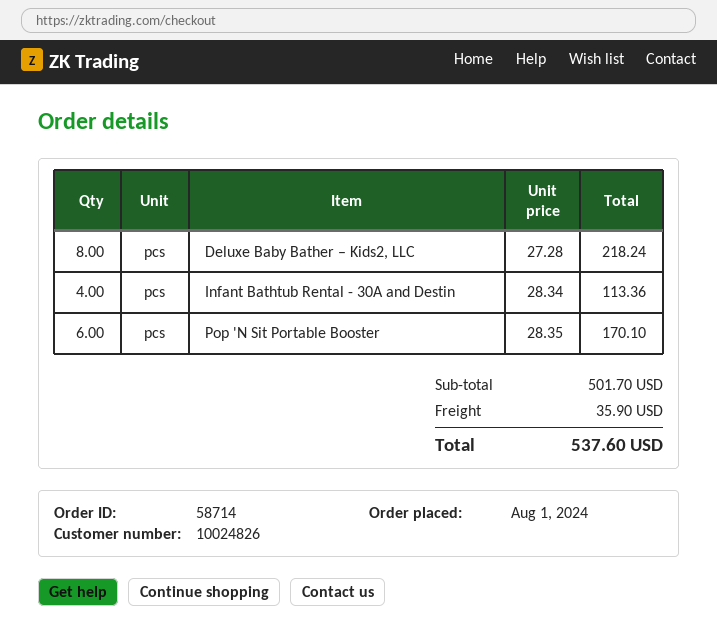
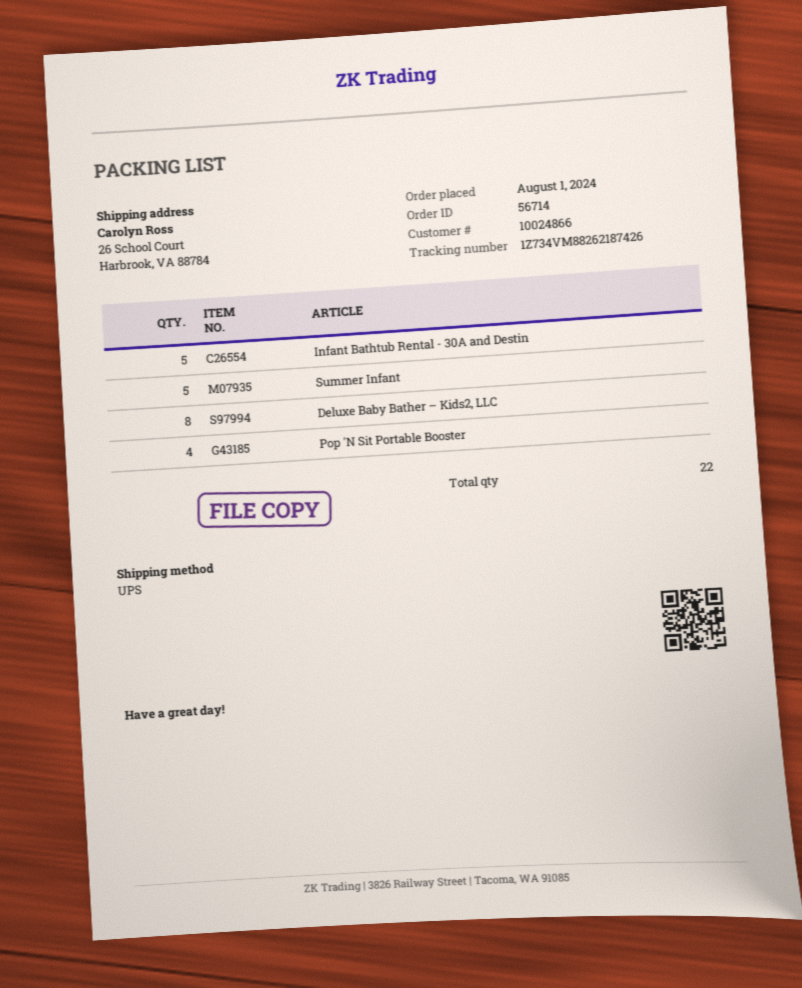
order number: 58714 -> 56714
customer number: 10024826 -> 10024866
Infant Bathtub Rental - 30A and Destin: 4 -> 5
Pop 'N Sit Portable Booster: 6 -> 4
Summer Infant: none -> 5

